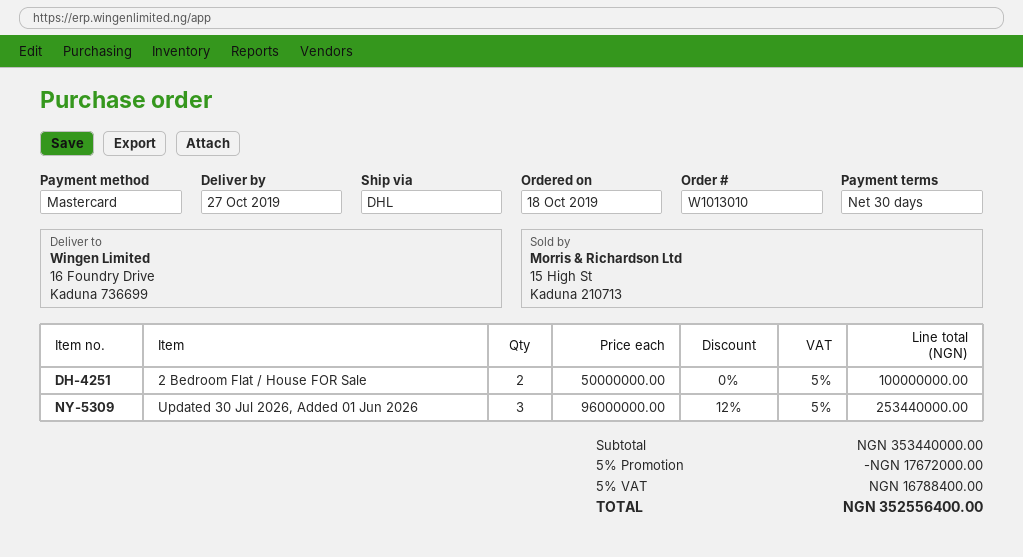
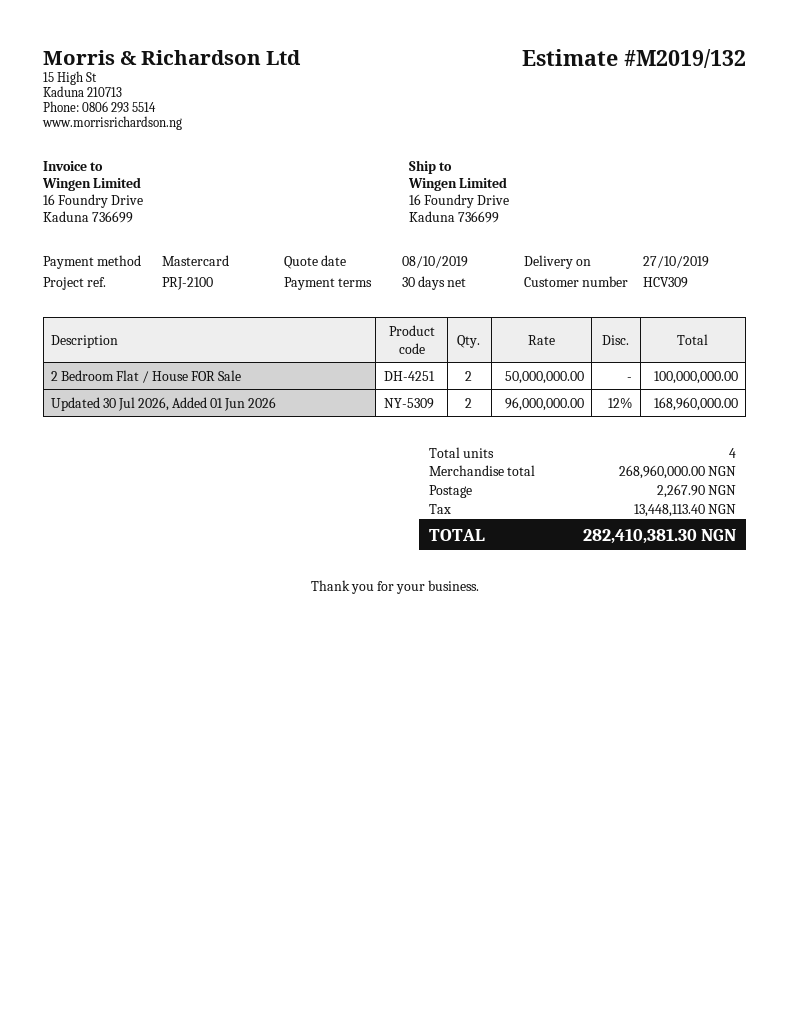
Updated 30 Jul 2026, Added 01 Jun 2026: 3 x 96000000.00 - 12% = 253440000.00 -> 2 x 96000000.00 - 12% = 168960000.00
subtotal: 353440000.00 -> 268960000.00
discount: 5% = 17672000.00 -> none
shipping: none -> 2267.90
tax: 16788400.00 -> 13448113.40
total: 352556400.00 -> 282410381.30

